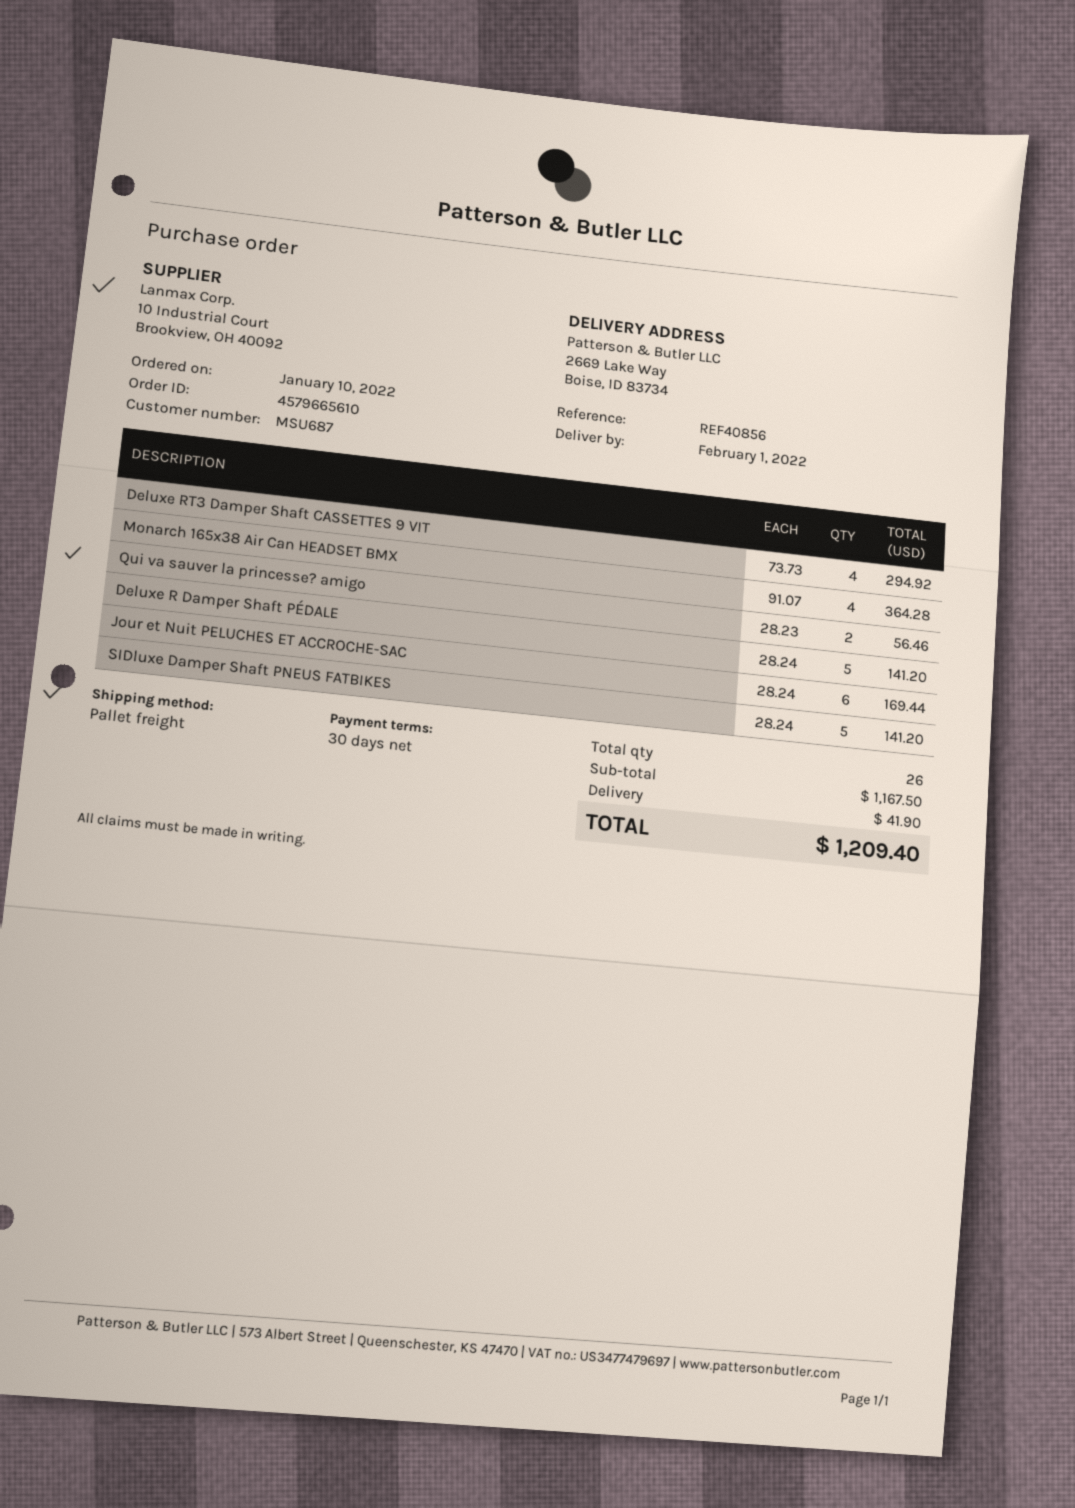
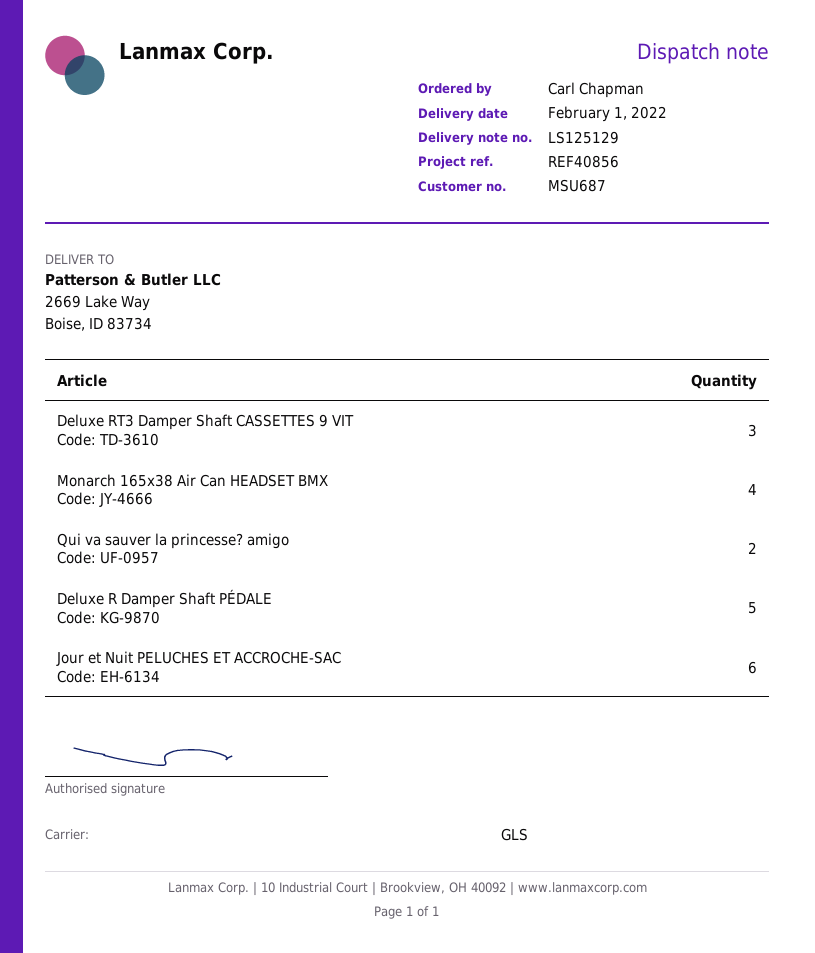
shipping method: pallet freight -> GLS
Deluxe RT3 Damper Shaft CASSETTES 9 VIT: 4 -> 3
SIDluxe Damper Shaft PNEUS FATBIKES: 5 -> none

